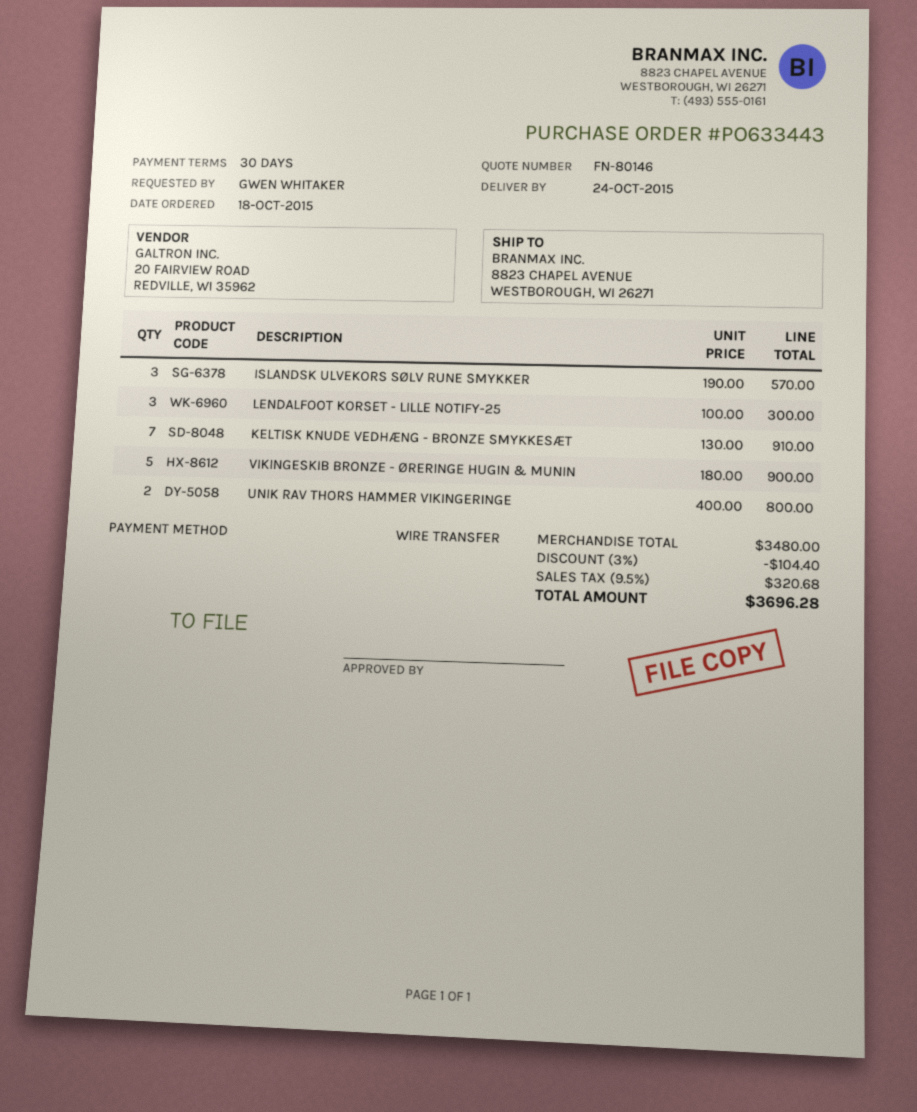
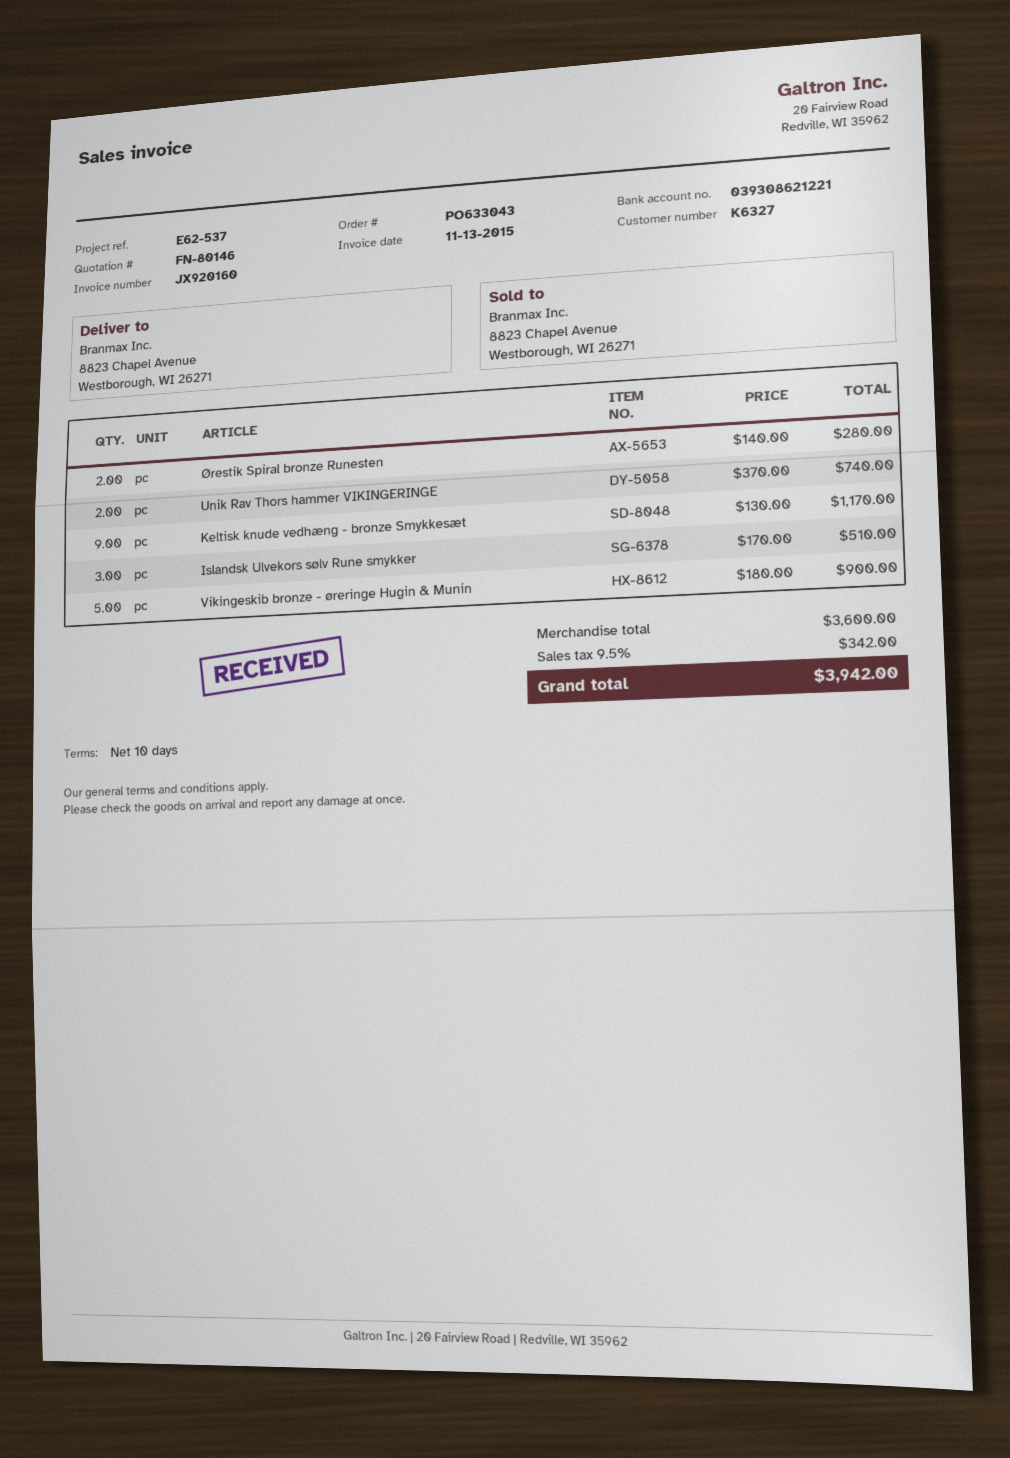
order number: PO633443 -> PO633043
payment terms: 30 days -> 10 days
ISLANDSK ULVEKORS SØLV RUNE SMYKKER: 3 x 190.00 = 570.00 -> 3 x 170.00 = 510.00
LENDALFOOT KORSET - LILLE NOTIFY-25: 3 x 100.00 = 300.00 -> none
KELTISK KNUDE VEDHÆNG - BRONZE SMYKKESÆT: 7 x 130.00 = 910.00 -> 9 x 130.00 = 1170.00
UNIK RAV THORS HAMMER VIKINGERINGE: 2 x 400.00 = 800.00 -> 2 x 370.00 = 740.00
Ørestik Spiral bronze Runesten: none -> 2 x 140.00 = 280.00
subtotal: 3480.00 -> 3600.00
discount: 3% = 104.40 -> none
tax: 9.5% = 320.68 -> 9.5% = 342.00
total: 3696.28 -> 3942.00

